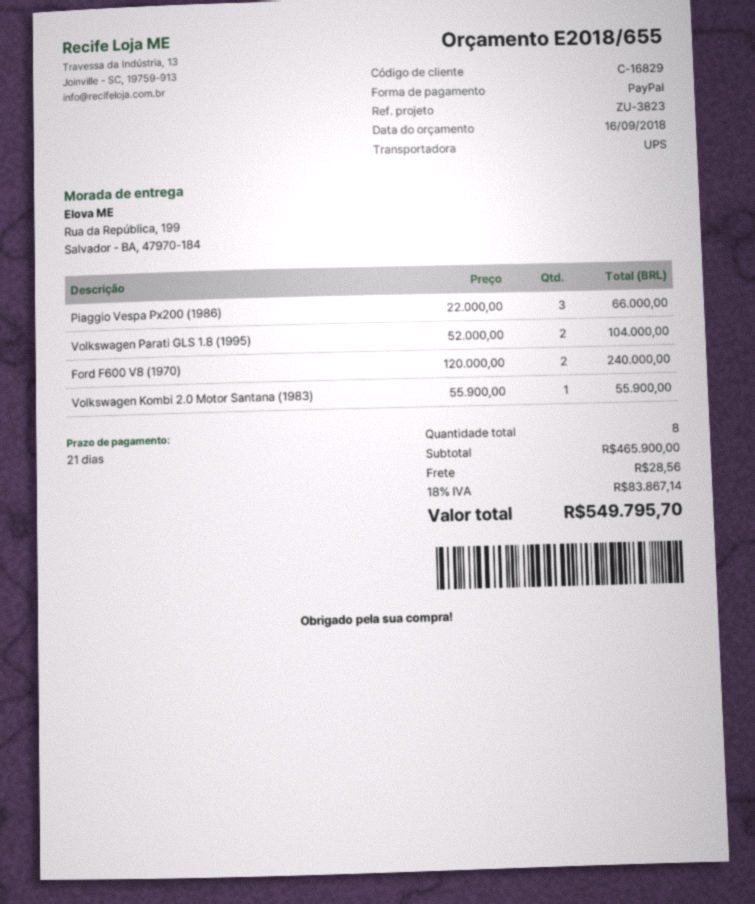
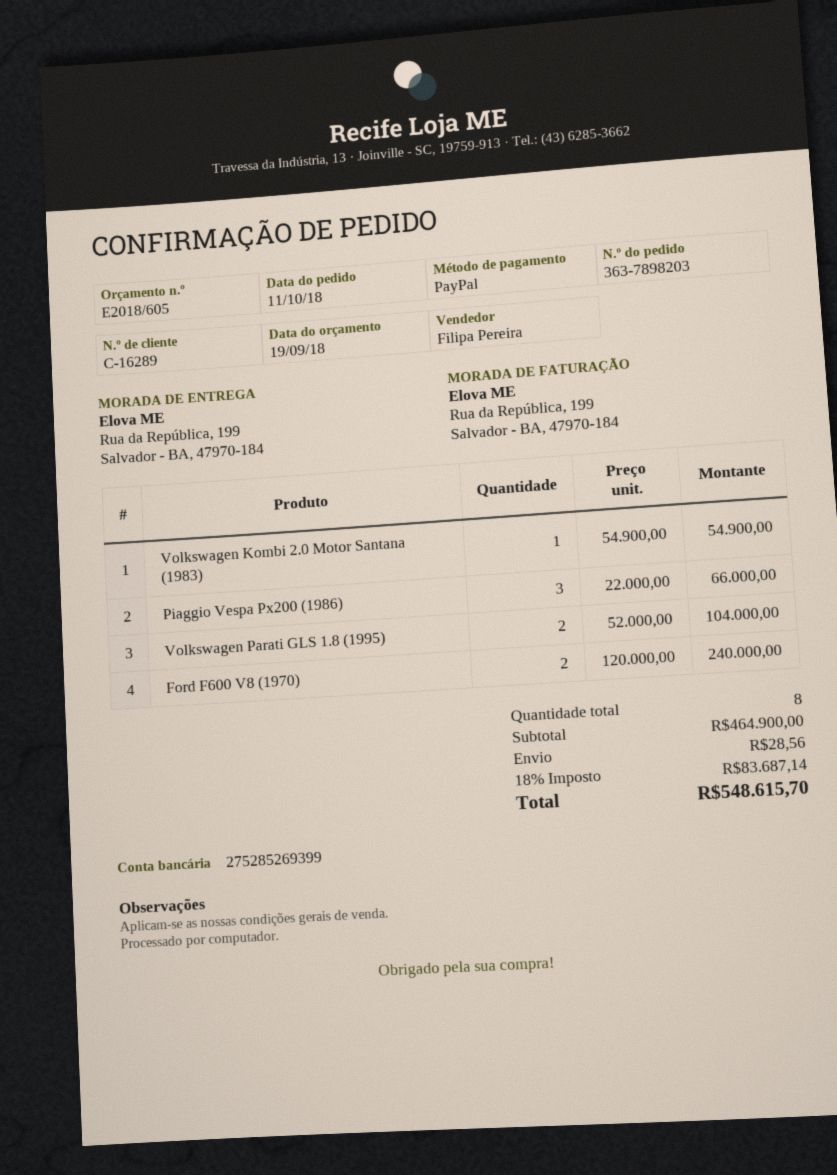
quote number: E2018/655 -> E2018/605
quote date: 2018-09-16 -> 2018-09-19
customer number: C-16829 -> C-16289
Volkswagen Kombi 2.0 Motor Santana (1983): 1 x 55900.00 = 55900.00 -> 1 x 54900.00 = 54900.00
subtotal: 465900.00 -> 464900.00
tax: 18% = 83867.14 -> 18% = 83687.14
total: 549795.70 -> 548615.70

